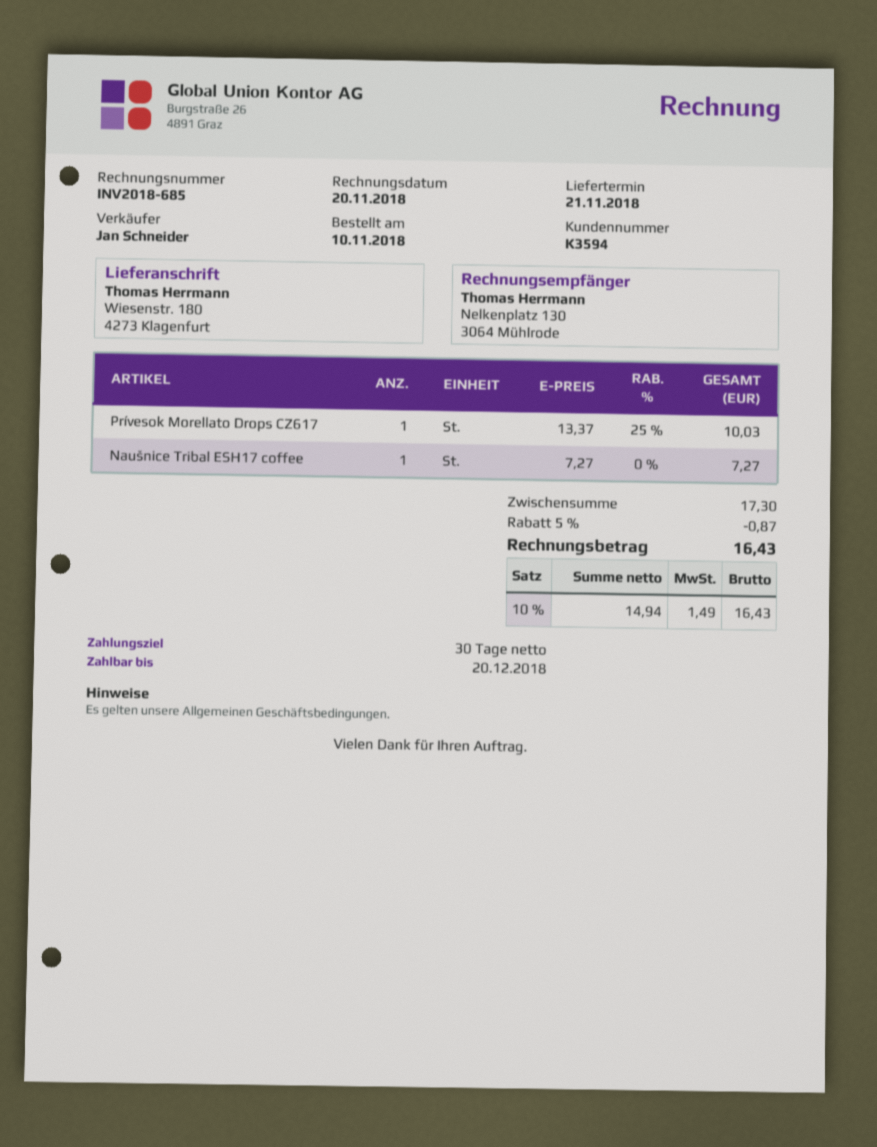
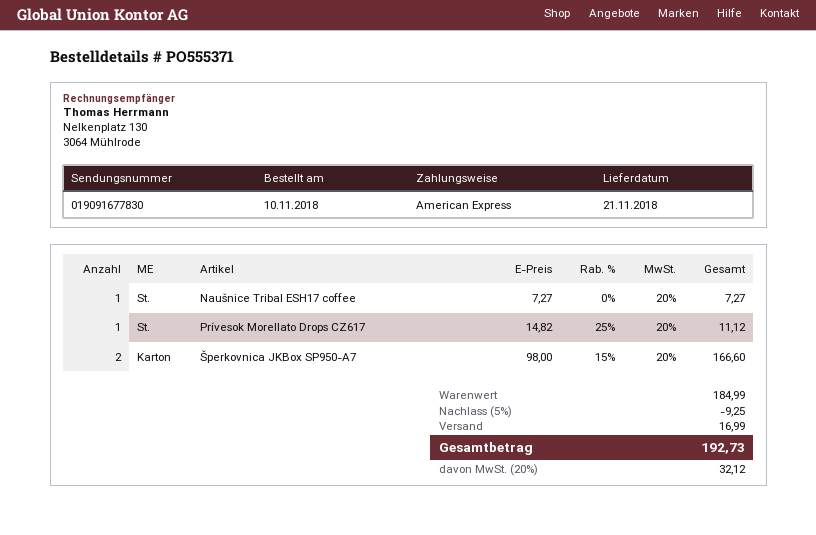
Prívesok Morellato Drops CZ617: 1 x 13.37 - 25% = 10.03 -> 1 x 14.82 - 25% = 11.12
Šperkovnica JKBox SP950-A7: none -> 2 x 98.00 - 15% = 166.60
subtotal: 17.30 -> 184.99
discount: 5% = 0.87 -> 5% = 9.25
shipping: none -> 16.99
tax: 10% = 1.49 -> 20% = 32.12
total: 16.43 -> 192.73

